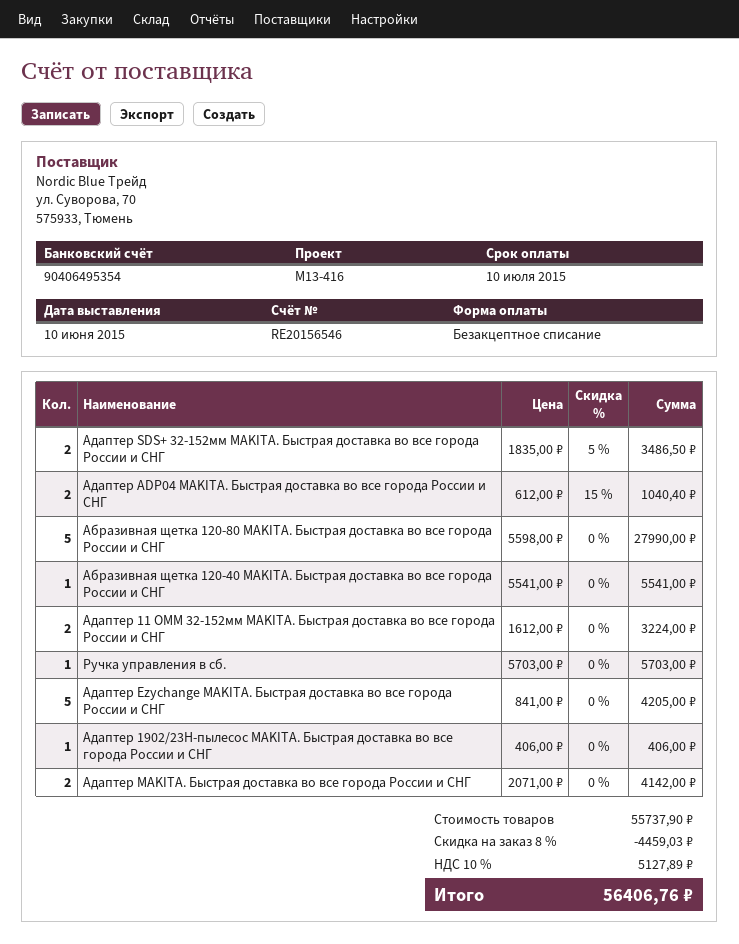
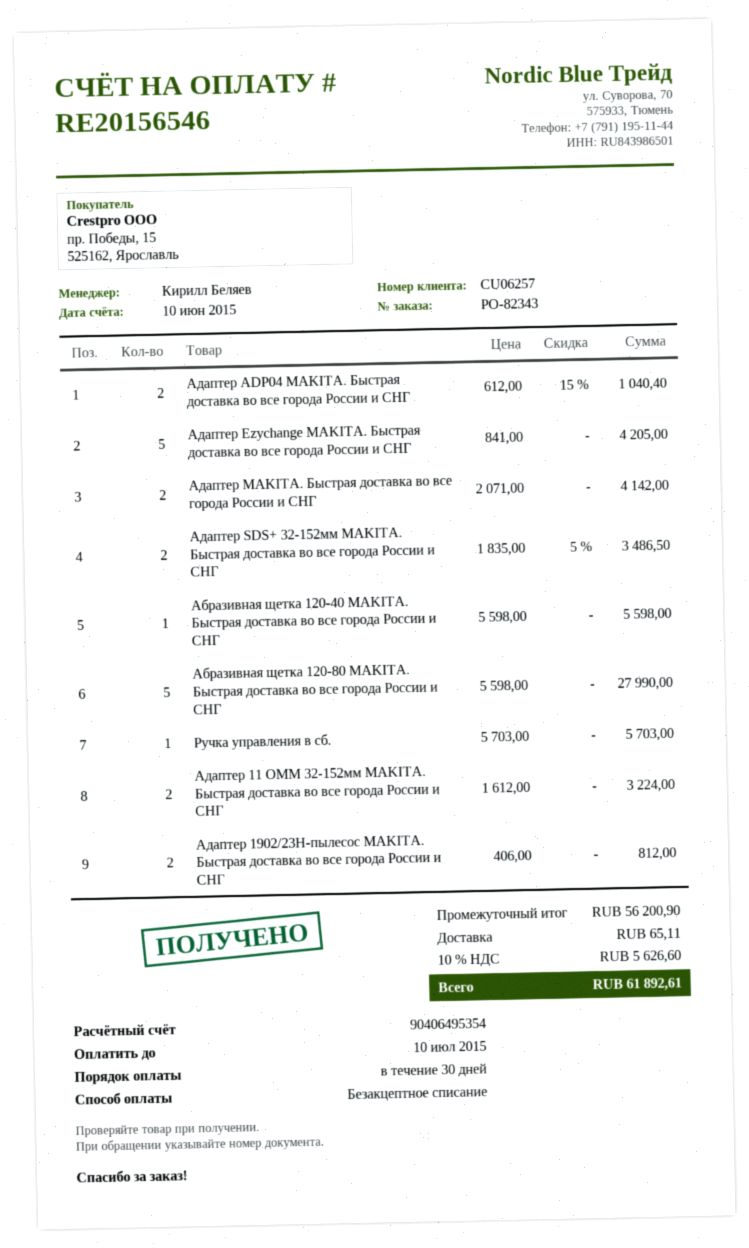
Абразивная щетка 120-40 MAKITA. Быстрая доставка во все города России и СНГ: 1 x 5541.00 = 5541.00 -> 1 x 5598.00 = 5598.00
Адаптер 1902/23Н-пылесос MAKITA. Быстрая доставка во все города России и СНГ: 1 x 406.00 = 406.00 -> 2 x 406.00 = 812.00
subtotal: 55737.90 -> 56200.90
discount: 8% = 4459.03 -> none
shipping: none -> 65.11
tax: 10% = 5127.89 -> 10% = 5626.60
total: 56406.76 -> 61892.61

